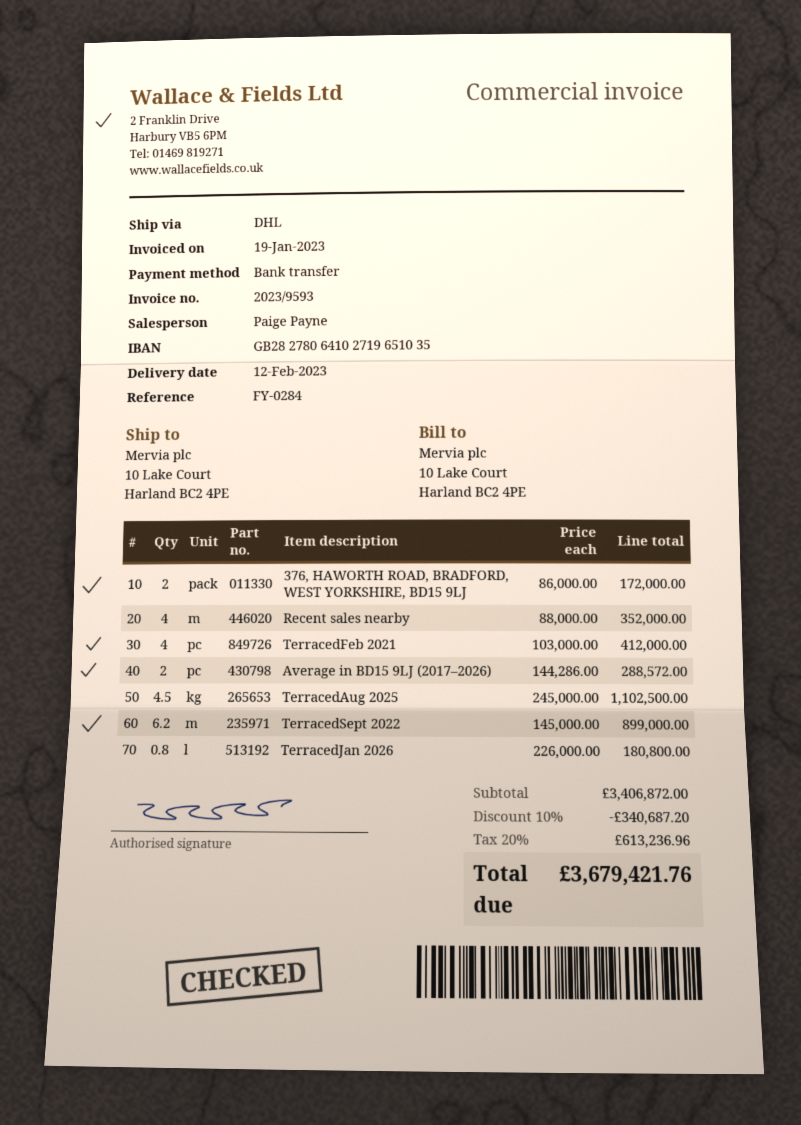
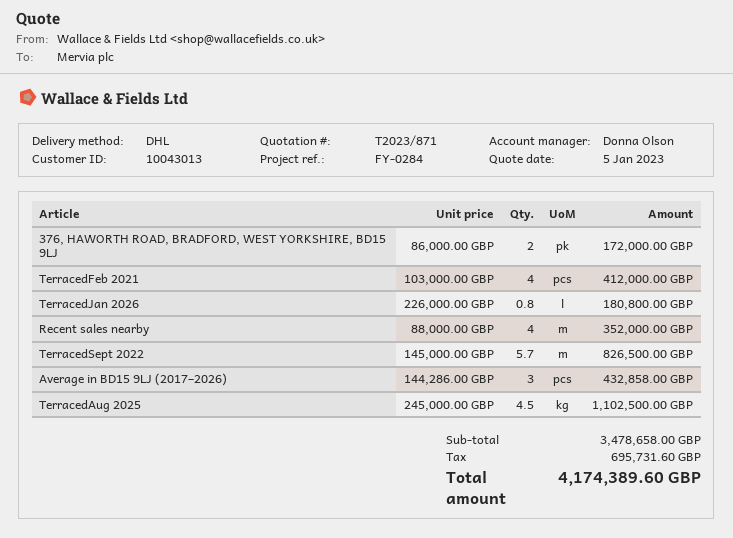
sales rep: Paige Payne -> Donna Olson
Average in BD15 9LJ (2017–2026): 2 x 144286.00 = 288572.00 -> 3 x 144286.00 = 432858.00
TerracedSept 2022: 6.2 x 145000.00 = 899000.00 -> 5.7 x 145000.00 = 826500.00
subtotal: 3406872.00 -> 3478658.00
discount: 10% = 340687.20 -> none
tax: 613236.96 -> 695731.60
total: 3679421.76 -> 4174389.60

